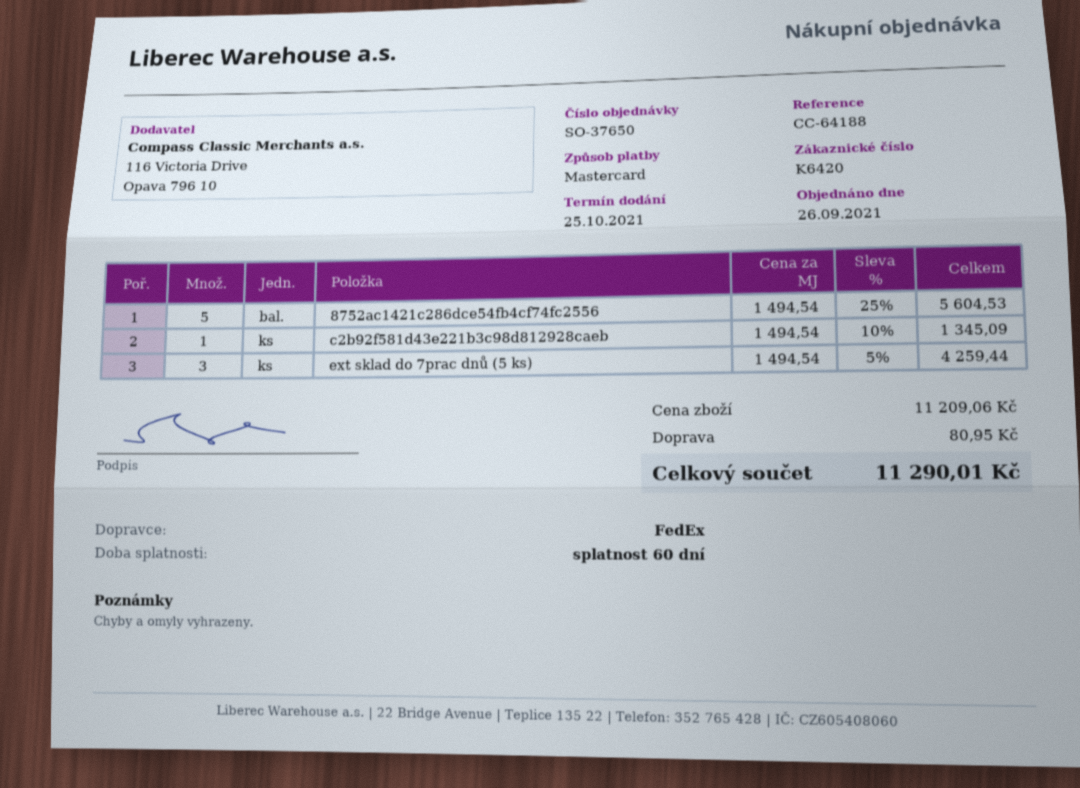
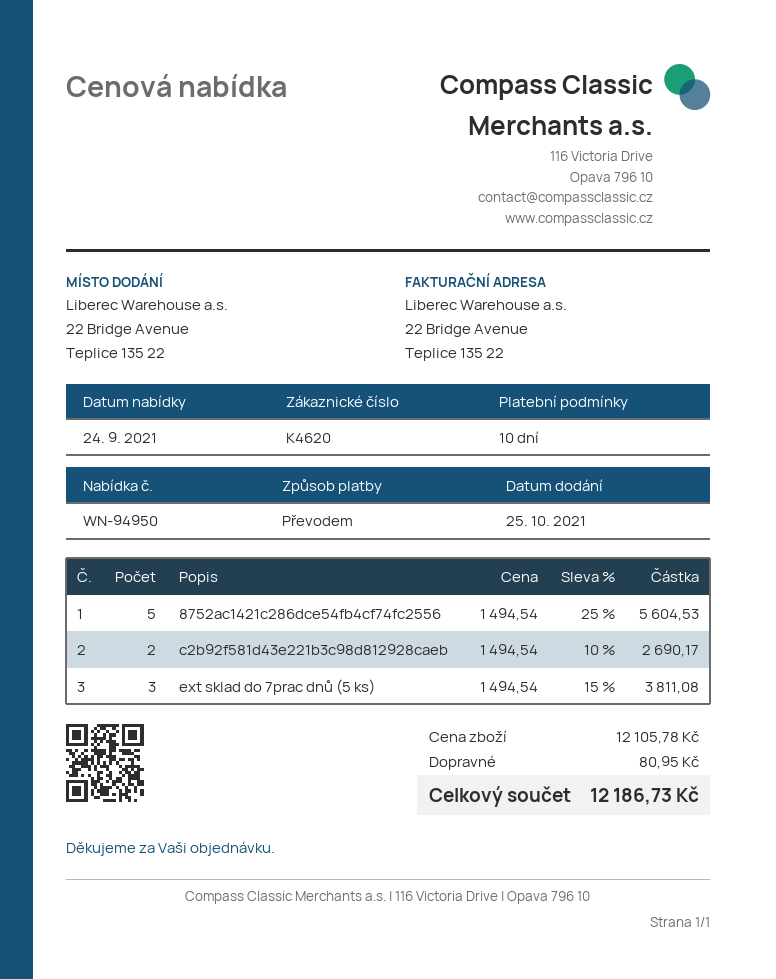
payment terms: 60 days -> 10 days
customer number: K6420 -> K4620
payment method: Mastercard -> bank transfer
c2b92f581d43e221b3c98d812928caeb: 1 x 1494.54 - 10% = 1345.09 -> 2 x 1494.54 - 10% = 2690.17
ext sklad do 7prac dnů (5 ks): 3 x 1494.54 - 5% = 4259.44 -> 3 x 1494.54 - 15% = 3811.08
subtotal: 11209.06 -> 12105.78
total: 11290.01 -> 12186.73

